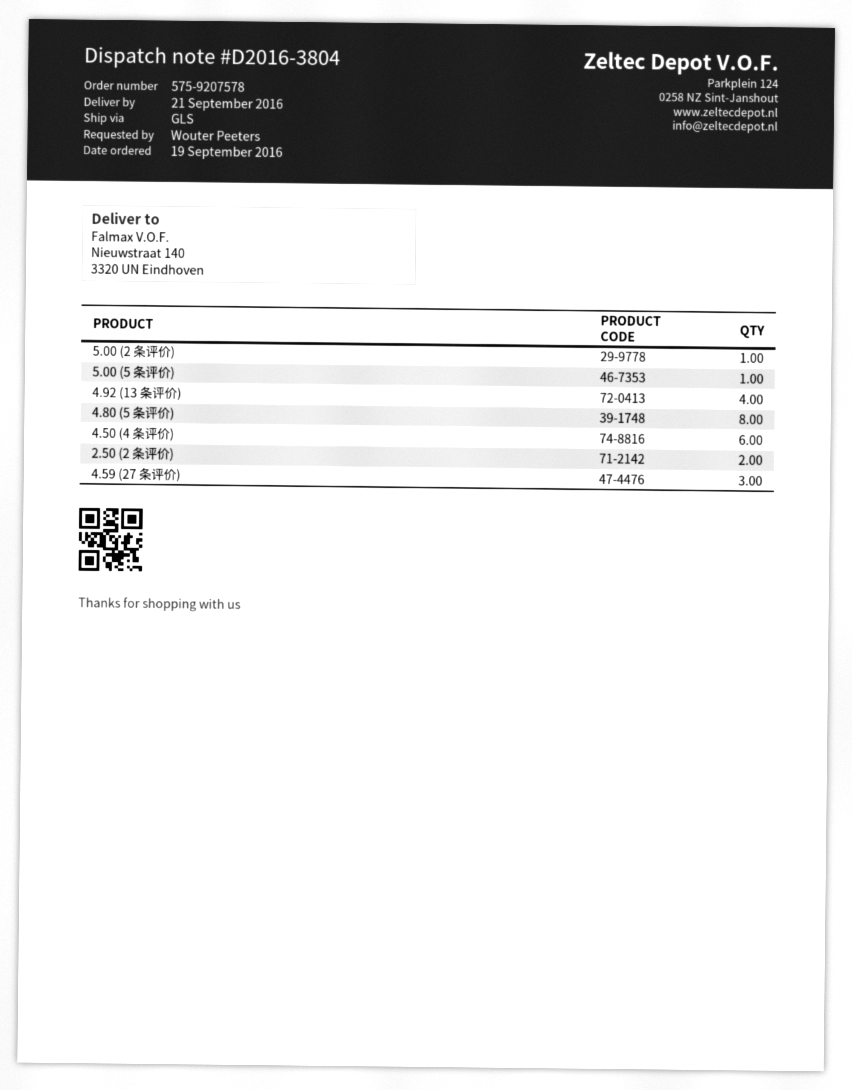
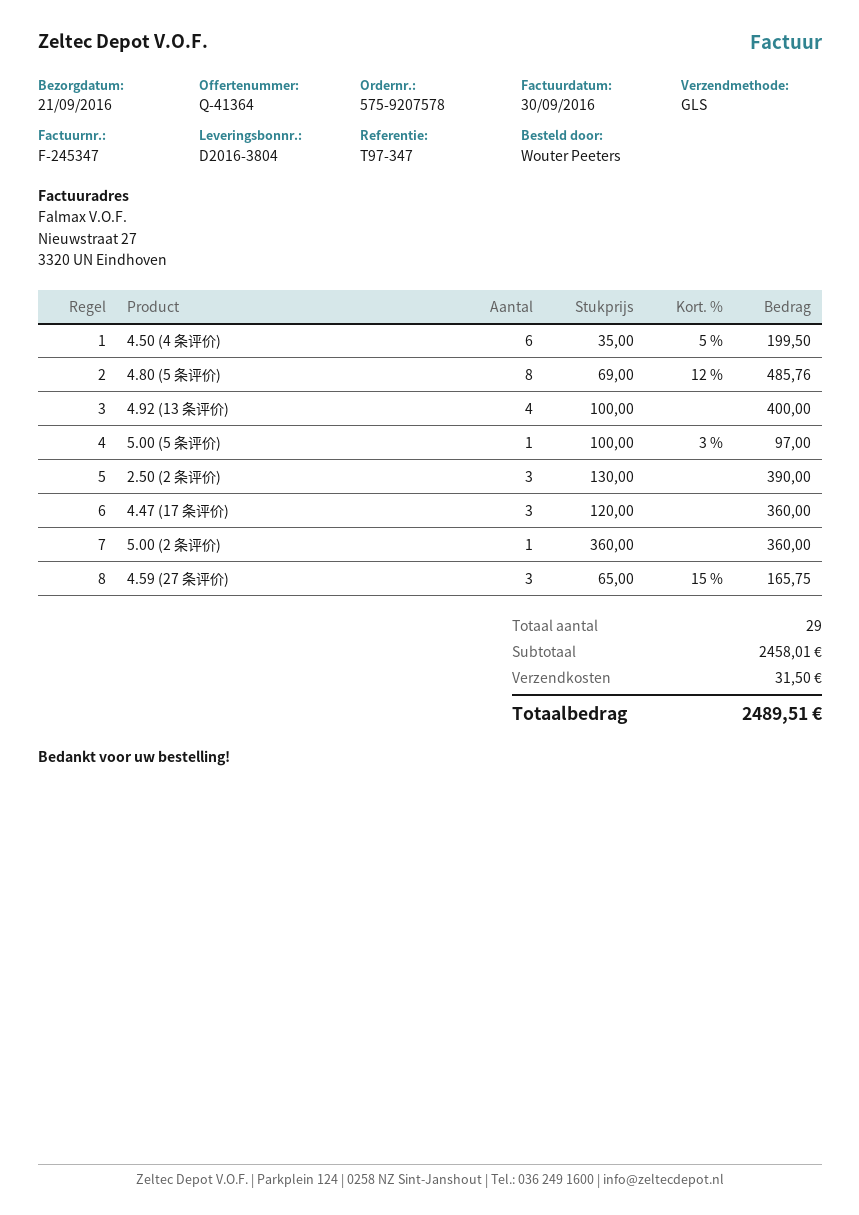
2.50 (2 条评价): 2 -> 3
4.47 (17 条评价): none -> 3

